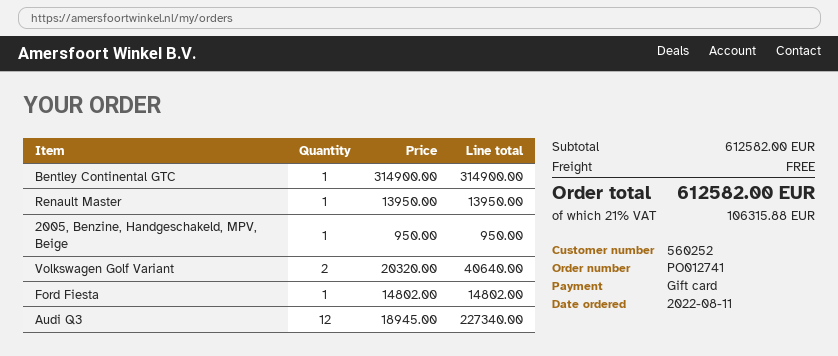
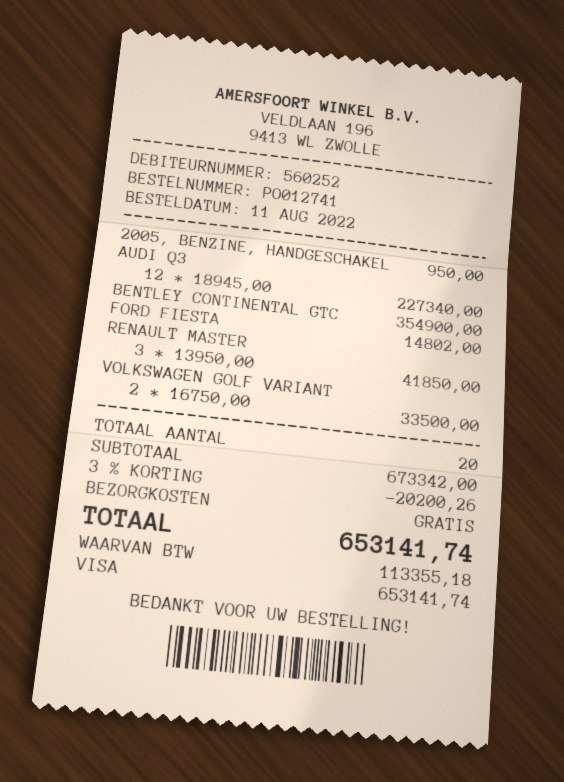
payment method: gift card -> Visa
Bentley Continental GTC: 1 x 314900.00 = 314900.00 -> 1 x 354900.00 = 354900.00
Renault Master: 1 x 13950.00 = 13950.00 -> 3 x 13950.00 = 41850.00
Volkswagen Golf Variant: 2 x 20320.00 = 40640.00 -> 2 x 16750.00 = 33500.00
subtotal: 612582.00 -> 673342.00
discount: none -> 3% = 20200.26
tax: 106315.88 -> 113355.18
total: 612582.00 -> 653141.74

